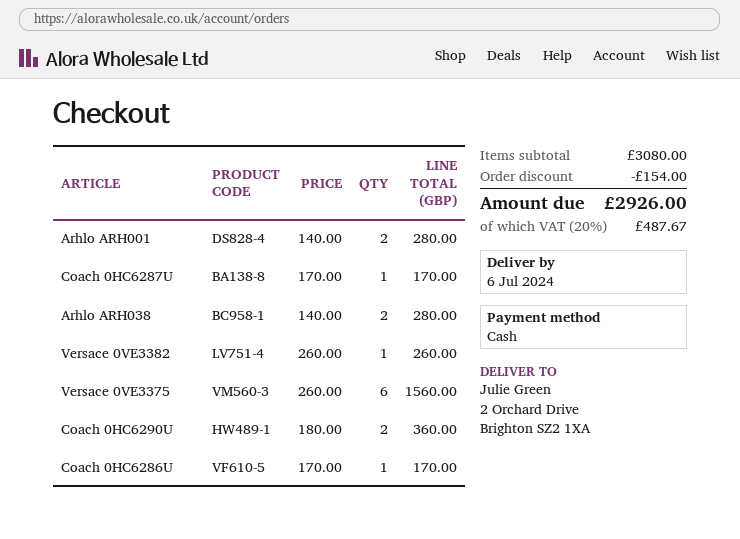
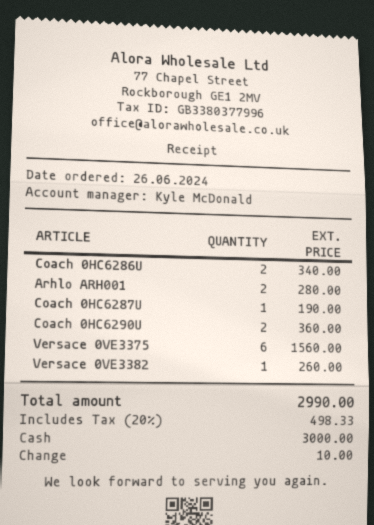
Coach 0HC6287U: 1 for 170.00 -> 1 for 190.00
Arhlo ARH038: 2 for 280.00 -> none
Coach 0HC6286U: 1 for 170.00 -> 2 for 340.00
discount: 154.00 -> none
tax: 20% = 487.67 -> 20% = 498.33
total: 2926.00 -> 2990.00

